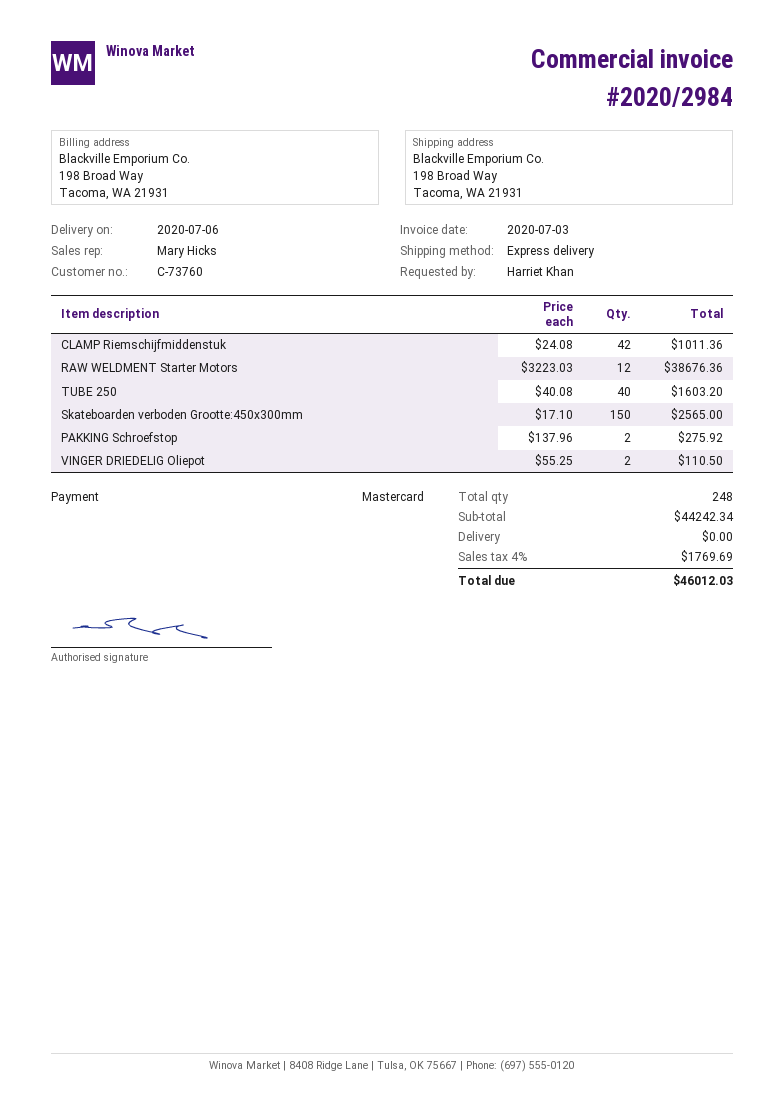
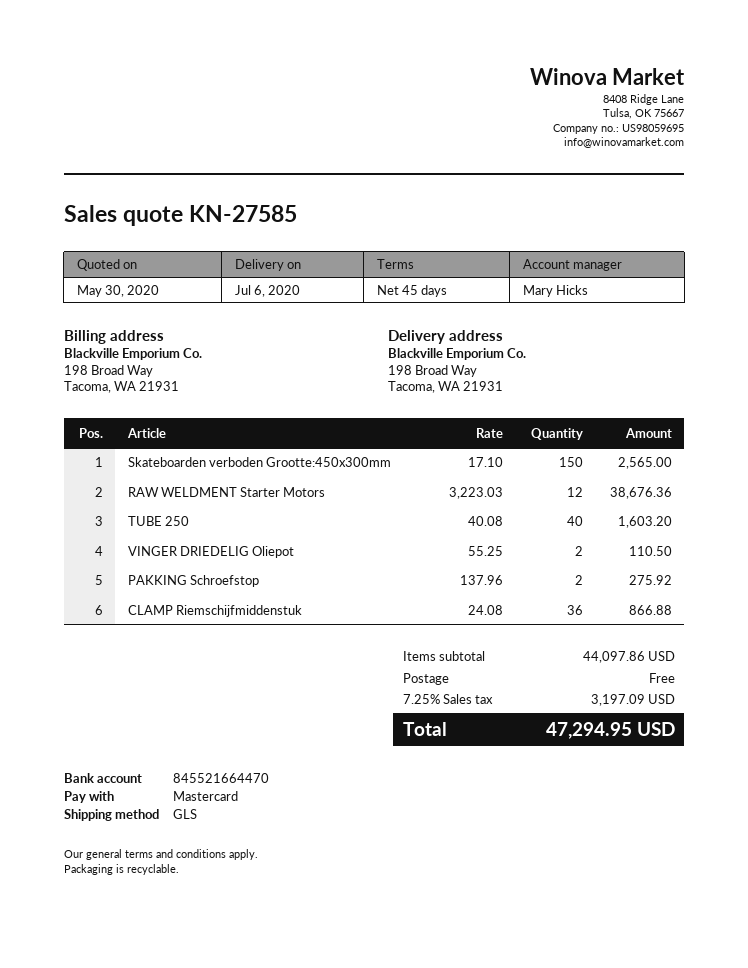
shipping method: express -> GLS
CLAMP Riemschijfmiddenstuk: 42 x 24.08 = 1011.36 -> 36 x 24.08 = 866.88
subtotal: 44242.34 -> 44097.86
tax: 4% = 1769.69 -> 7.25% = 3197.09
total: 46012.03 -> 47294.95

